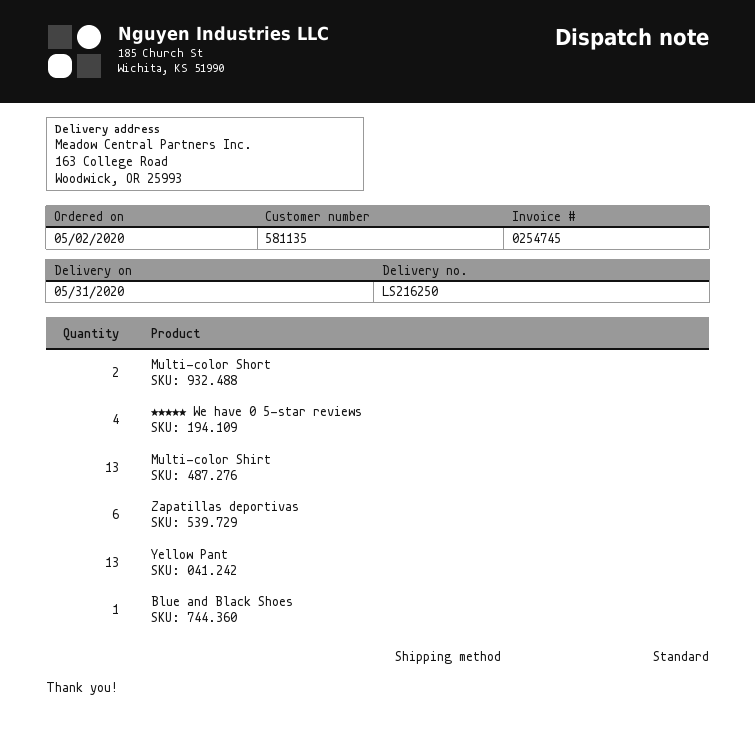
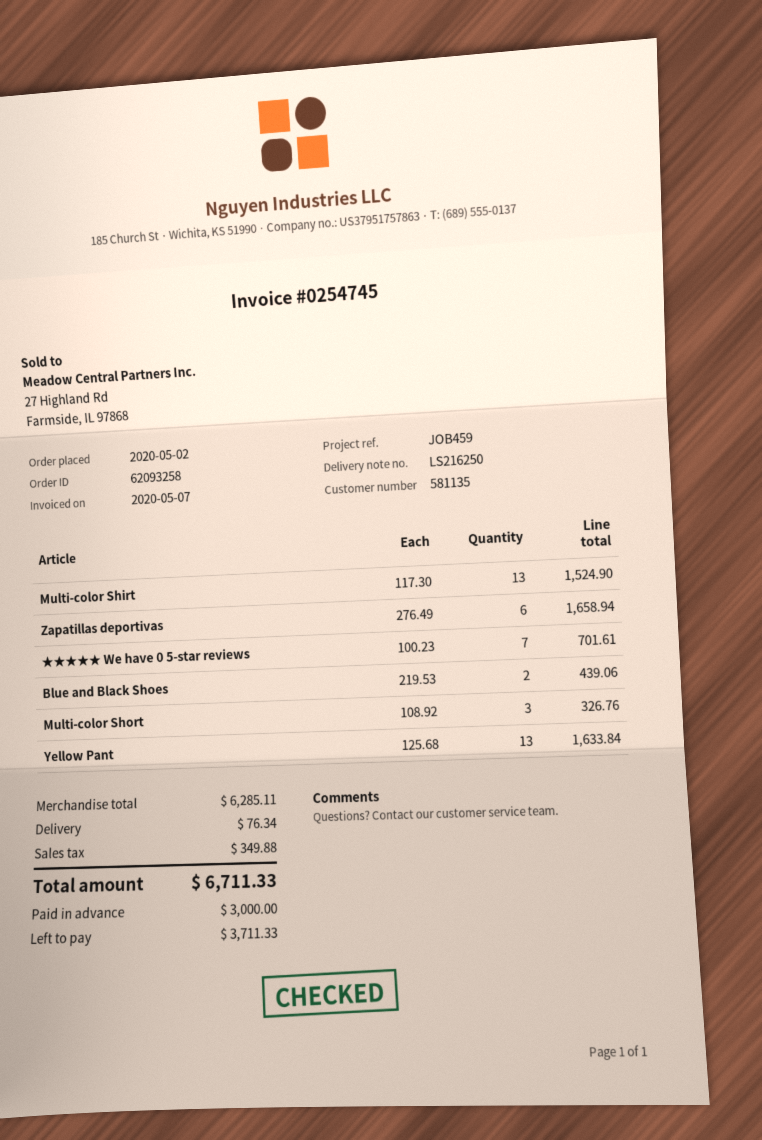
Multi-color Short: 2 -> 3
★★★★★ We have 0 5-star reviews: 4 -> 7
Blue and Black Shoes: 1 -> 2

